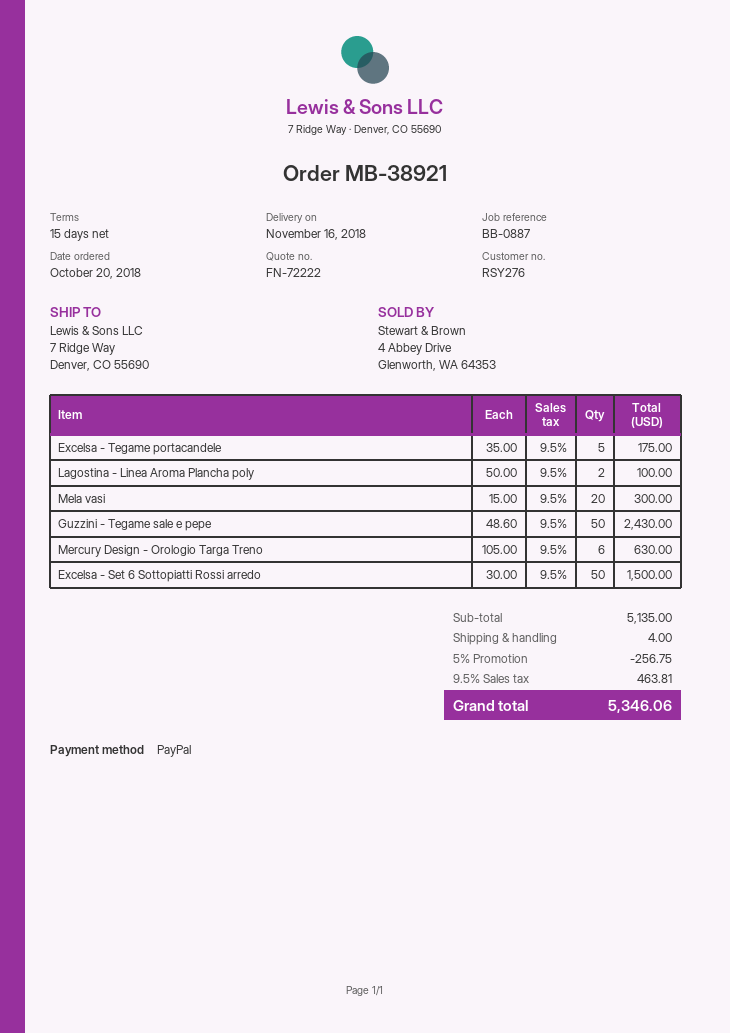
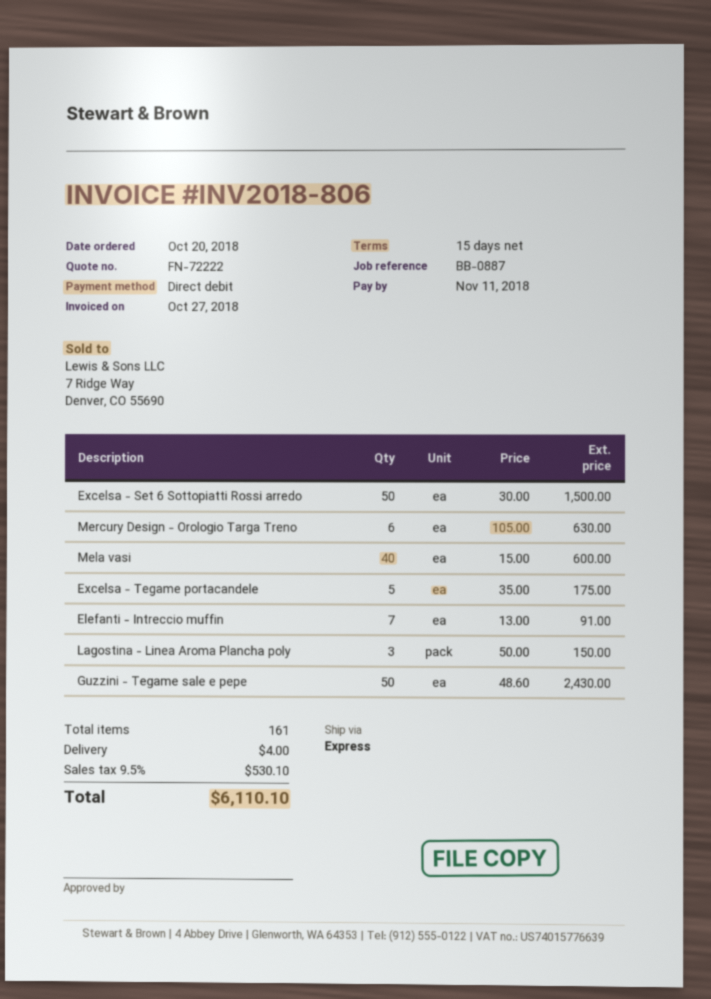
payment method: PayPal -> direct debit
Lagostina - Linea Aroma Plancha poly: 2 x 50.00 = 100.00 -> 3 x 50.00 = 150.00
Mela vasi: 20 x 15.00 = 300.00 -> 40 x 15.00 = 600.00
Elefanti - Intreccio muffin: none -> 7 x 13.00 = 91.00
discount: 5% = 256.75 -> none
tax: 9.5% = 463.81 -> 9.5% = 530.10
total: 5346.06 -> 6110.10

